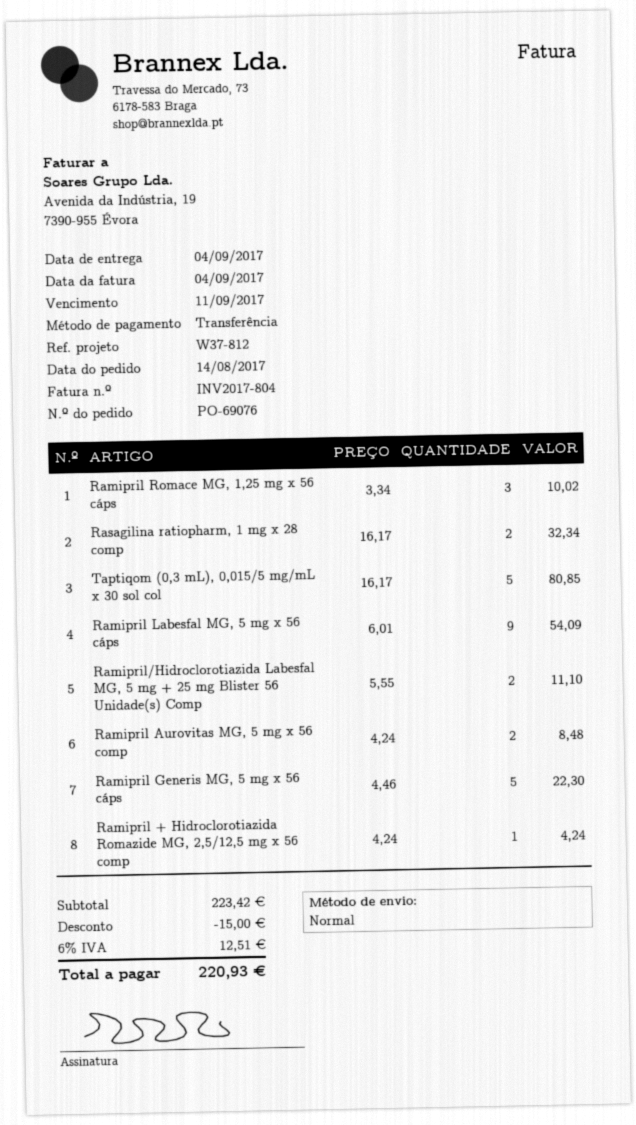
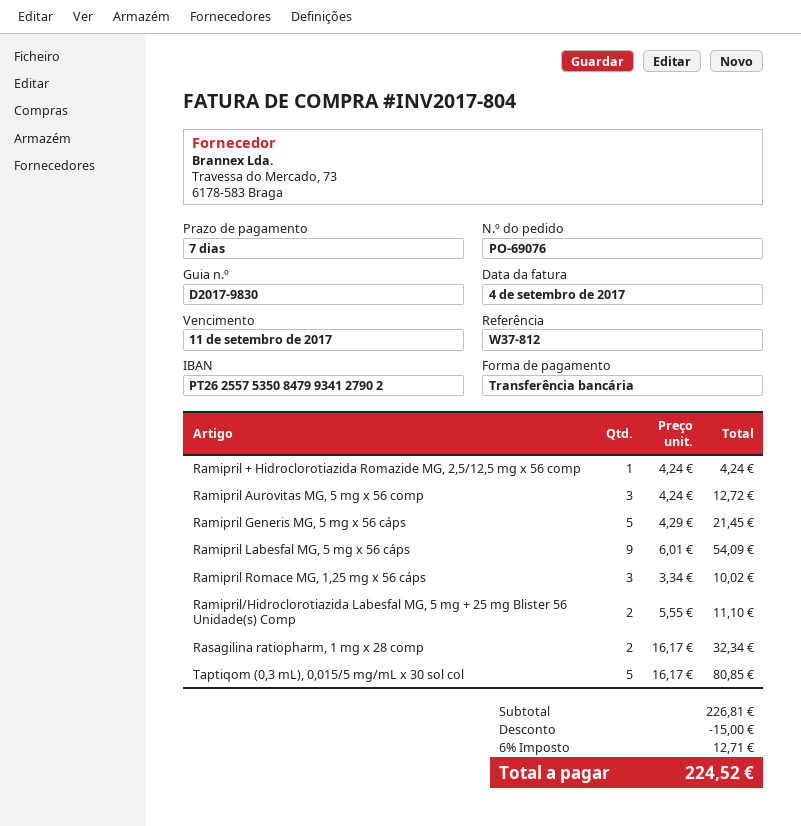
Ramipril Aurovitas MG, 5 mg x 56 comp: 2 x 4.24 = 8.48 -> 3 x 4.24 = 12.72
Ramipril Generis MG, 5 mg x 56 cáps: 5 x 4.46 = 22.30 -> 5 x 4.29 = 21.45
subtotal: 223.42 -> 226.81
tax: 6% = 12.51 -> 6% = 12.71
total: 220.93 -> 224.52

